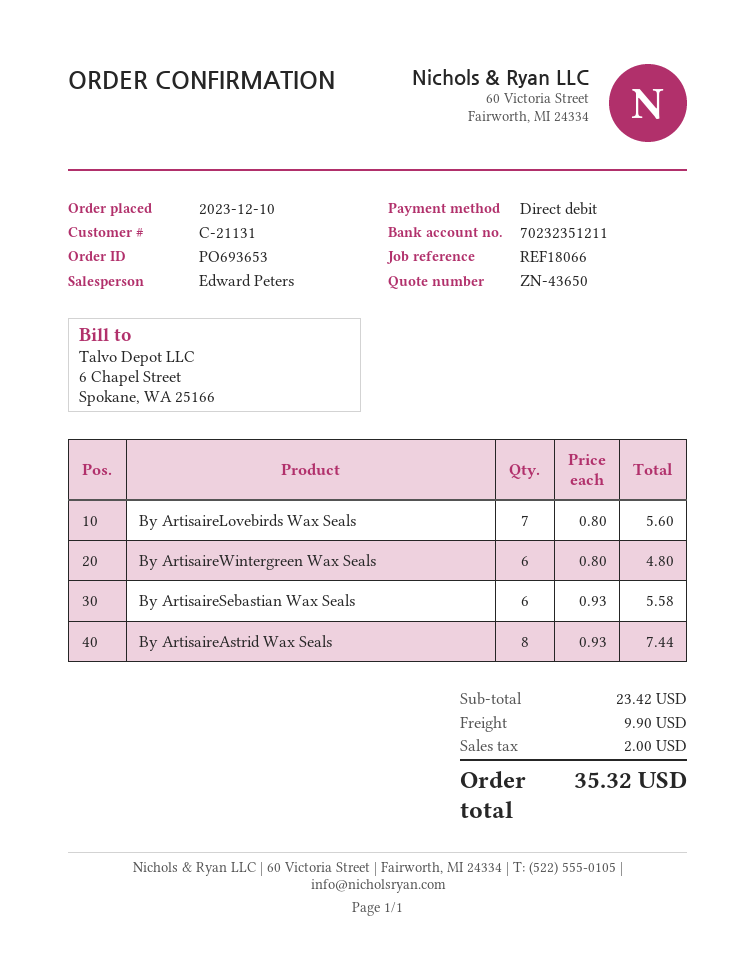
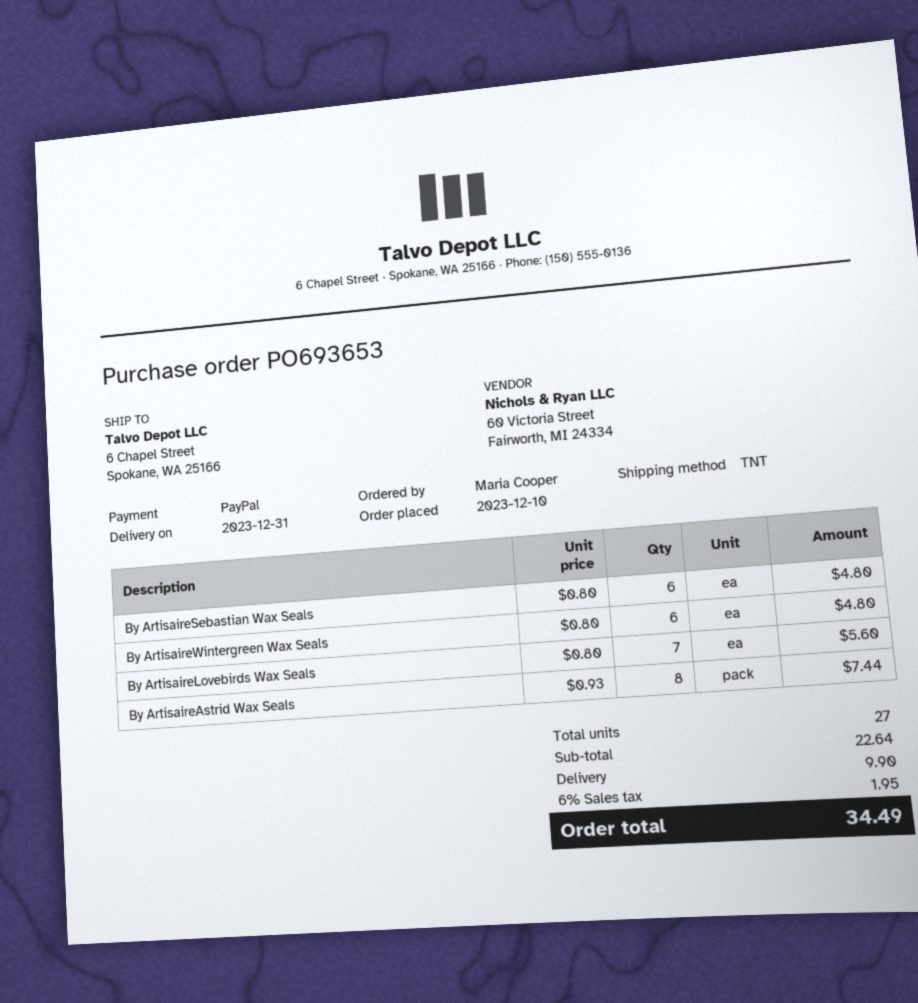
payment method: direct debit -> PayPal
By ArtisaireSebastian Wax Seals: 6 x 0.93 = 5.58 -> 6 x 0.80 = 4.80
subtotal: 23.42 -> 22.64
tax: 2.00 -> 1.95
total: 35.32 -> 34.49

